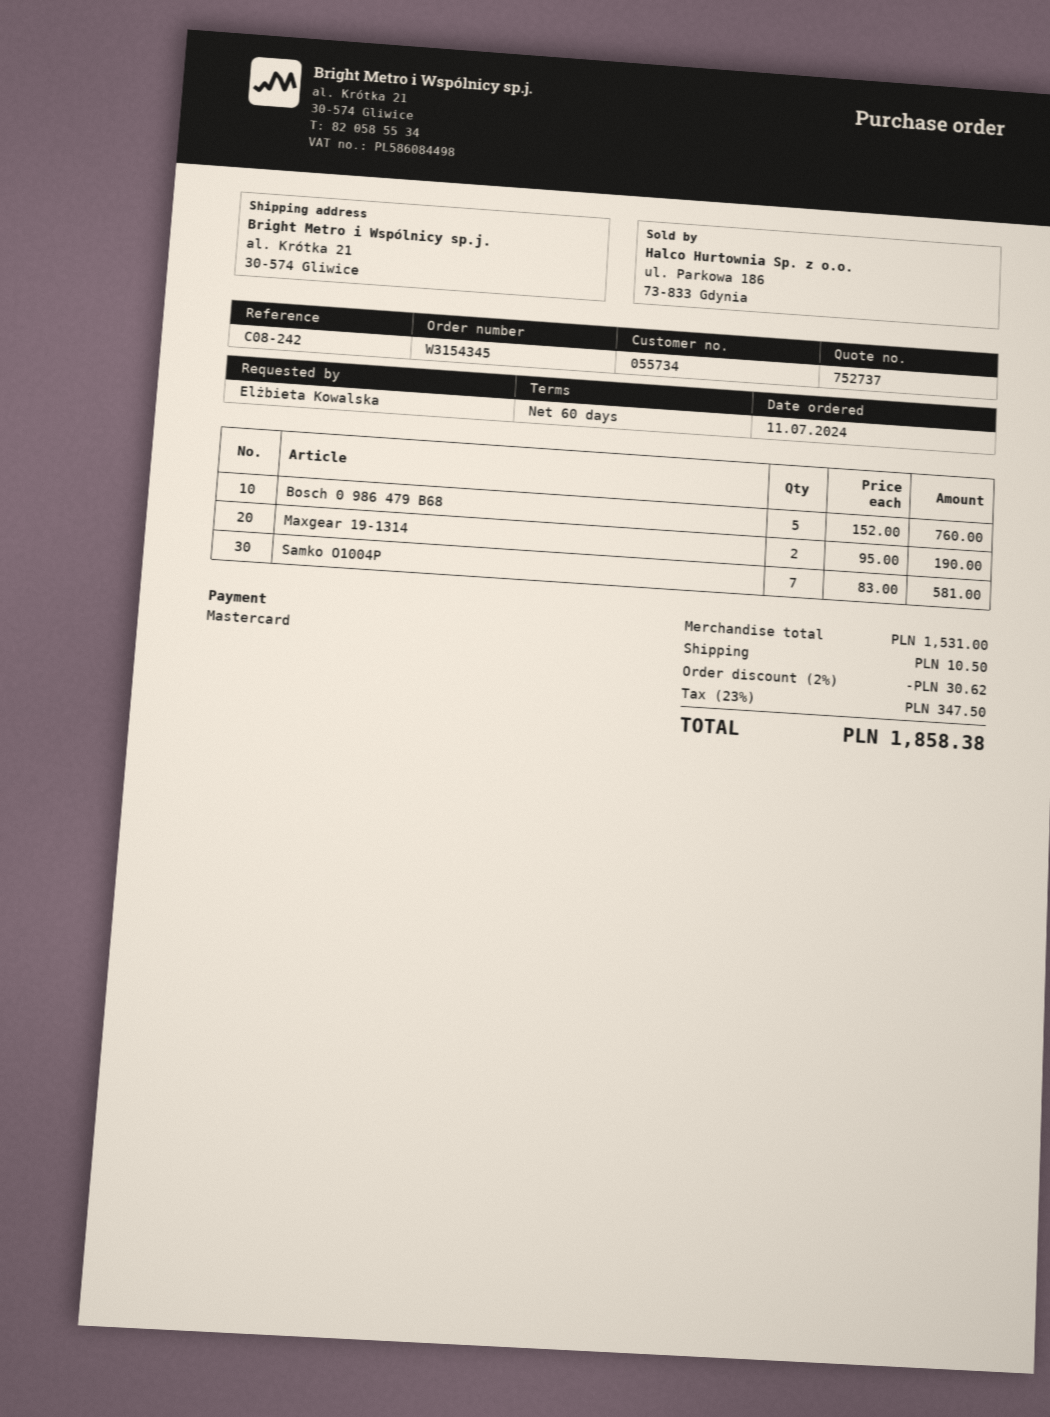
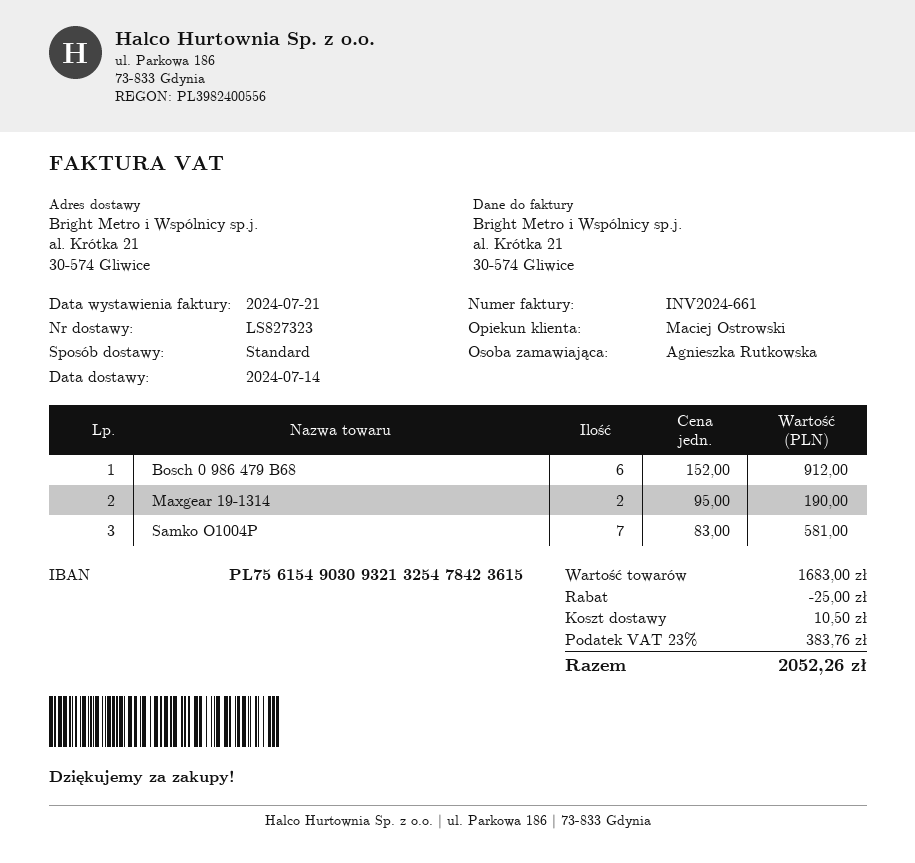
ordered by: Elżbieta Kowalska -> Agnieszka Rutkowska
Bosch 0 986 479 B68: 5 x 152.00 = 760.00 -> 6 x 152.00 = 912.00
subtotal: 1531.00 -> 1683.00
discount: 30.62 -> 25.00
tax: 23% = 347.50 -> 23% = 383.76
total: 1858.38 -> 2052.26

